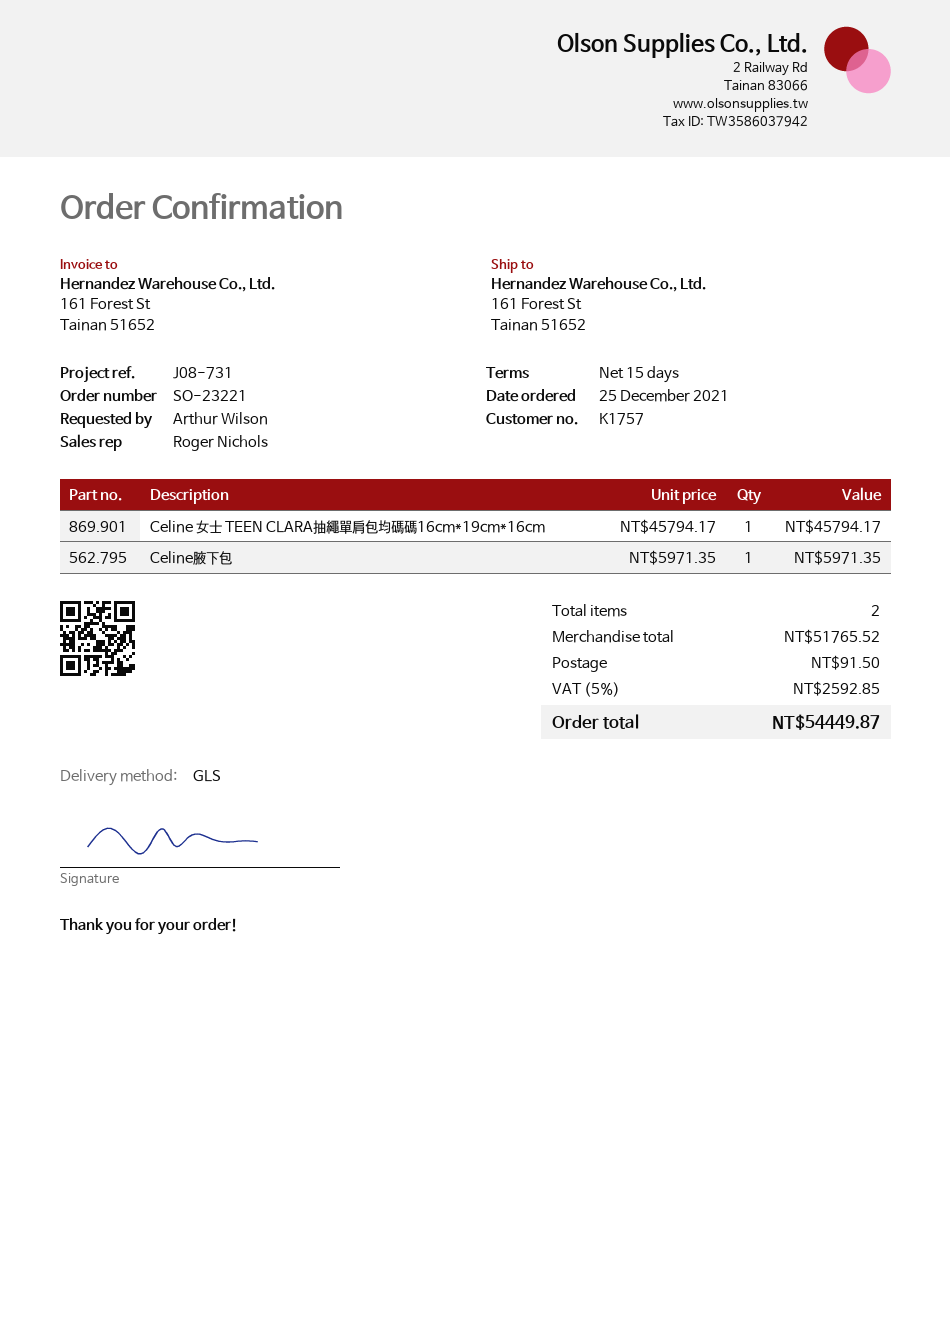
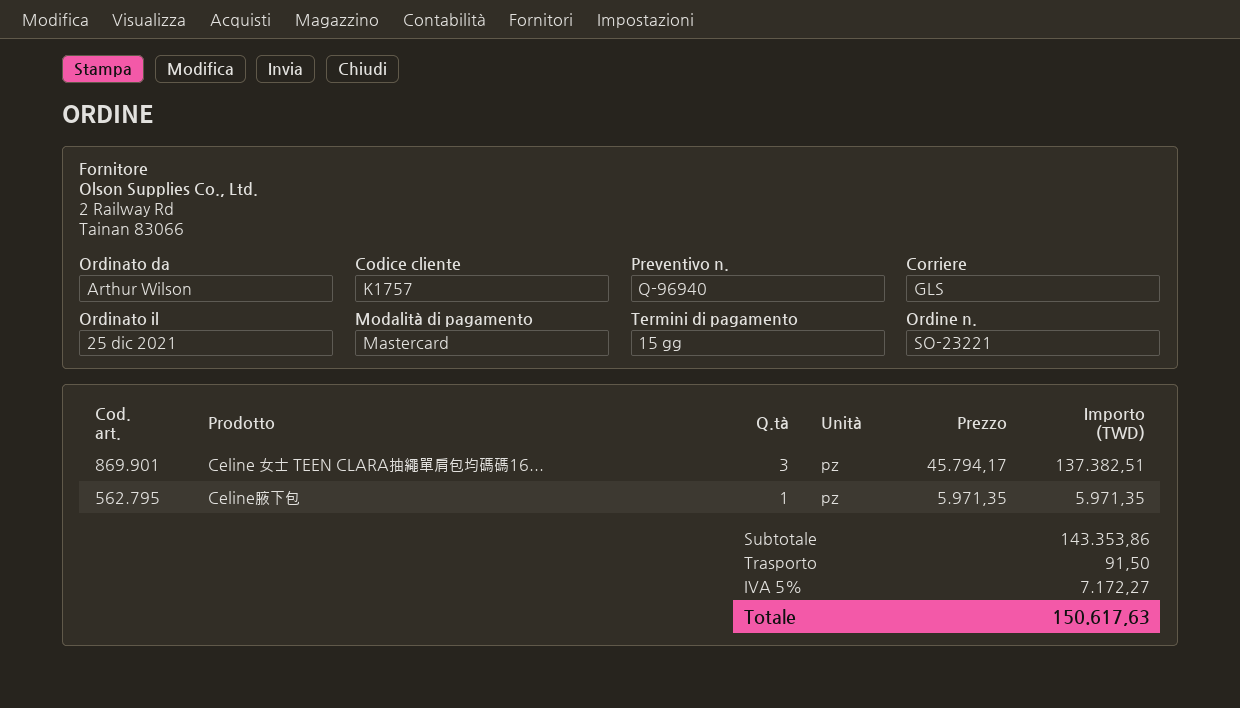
Celine 女士 TEEN CLARA抽繩單肩包均碼碼16cm*19cm*16cm: 1 x 45794.17 = 45794.17 -> 3 x 45794.17 = 137382.51
subtotal: 51765.52 -> 143353.86
tax: 5% = 2592.85 -> 5% = 7172.27
total: 54449.87 -> 150617.63

